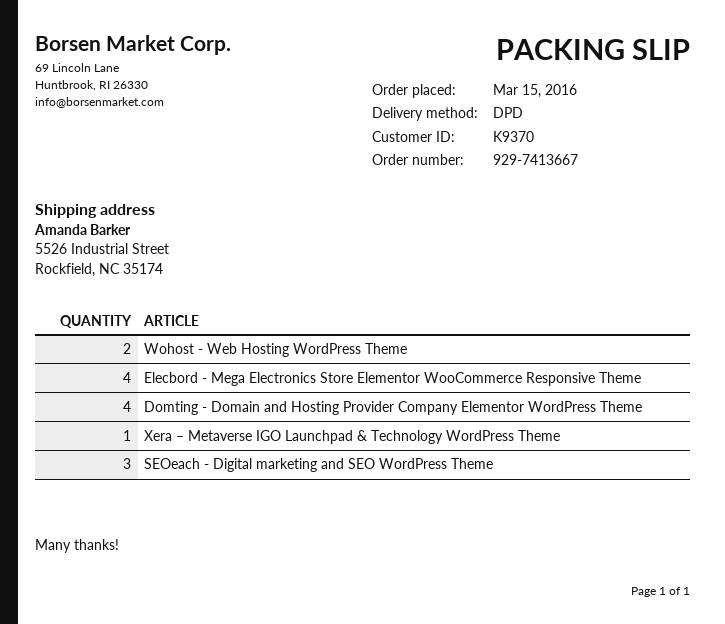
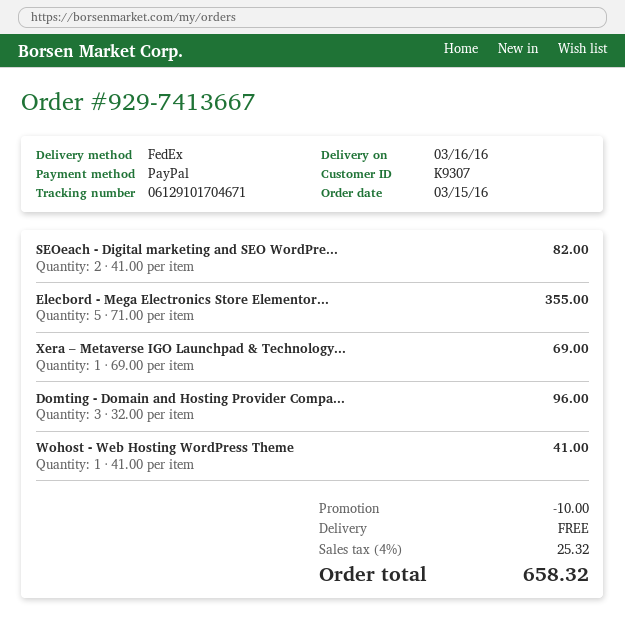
customer number: K9370 -> K9307
shipping method: DPD -> FedEx
Wohost - Web Hosting WordPress Theme: 2 -> 1
Elecbord - Mega Electronics Store Elementor WooCommerce Responsive Theme: 4 -> 5
Domting - Domain and Hosting Provider Company Elementor WordPress Theme: 4 -> 3
SEOeach - Digital marketing and SEO WordPress Theme: 3 -> 2

